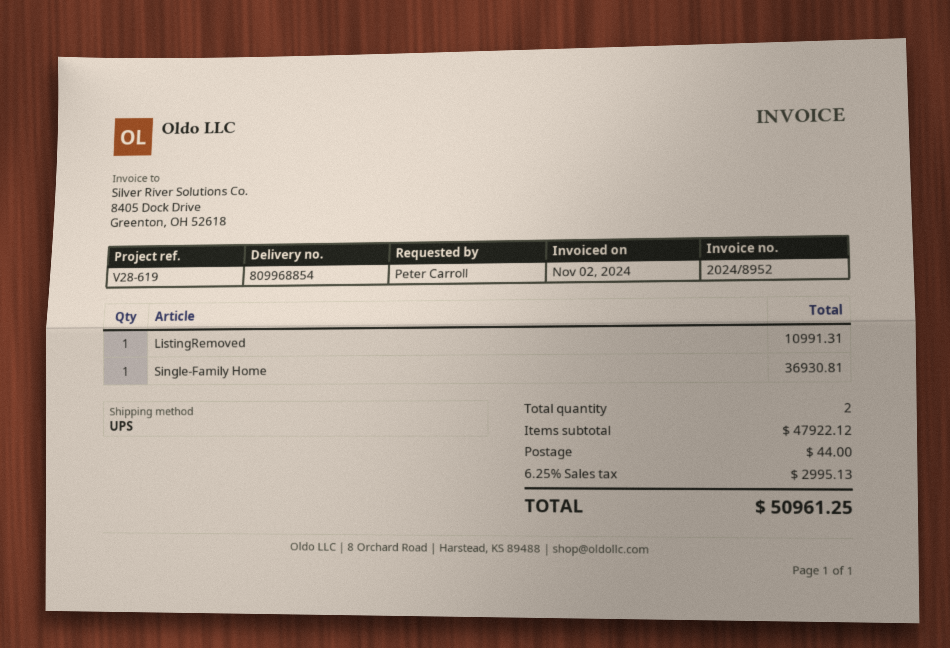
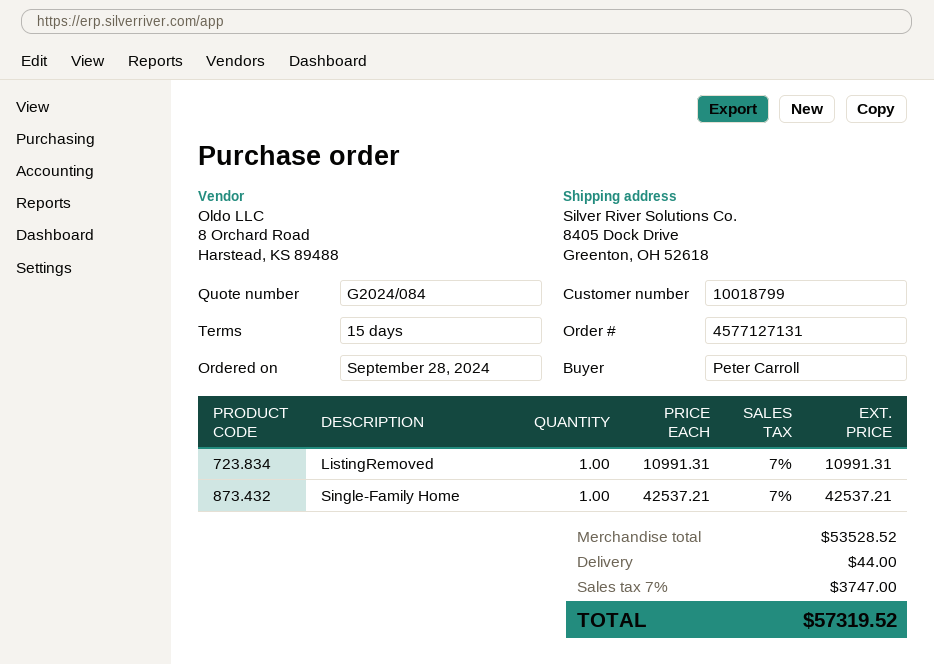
Single-Family Home: 1 for 36930.81 -> 1 for 42537.21
subtotal: 47922.12 -> 53528.52
tax: 6.25% = 2995.13 -> 7% = 3747.00
total: 50961.25 -> 57319.52

